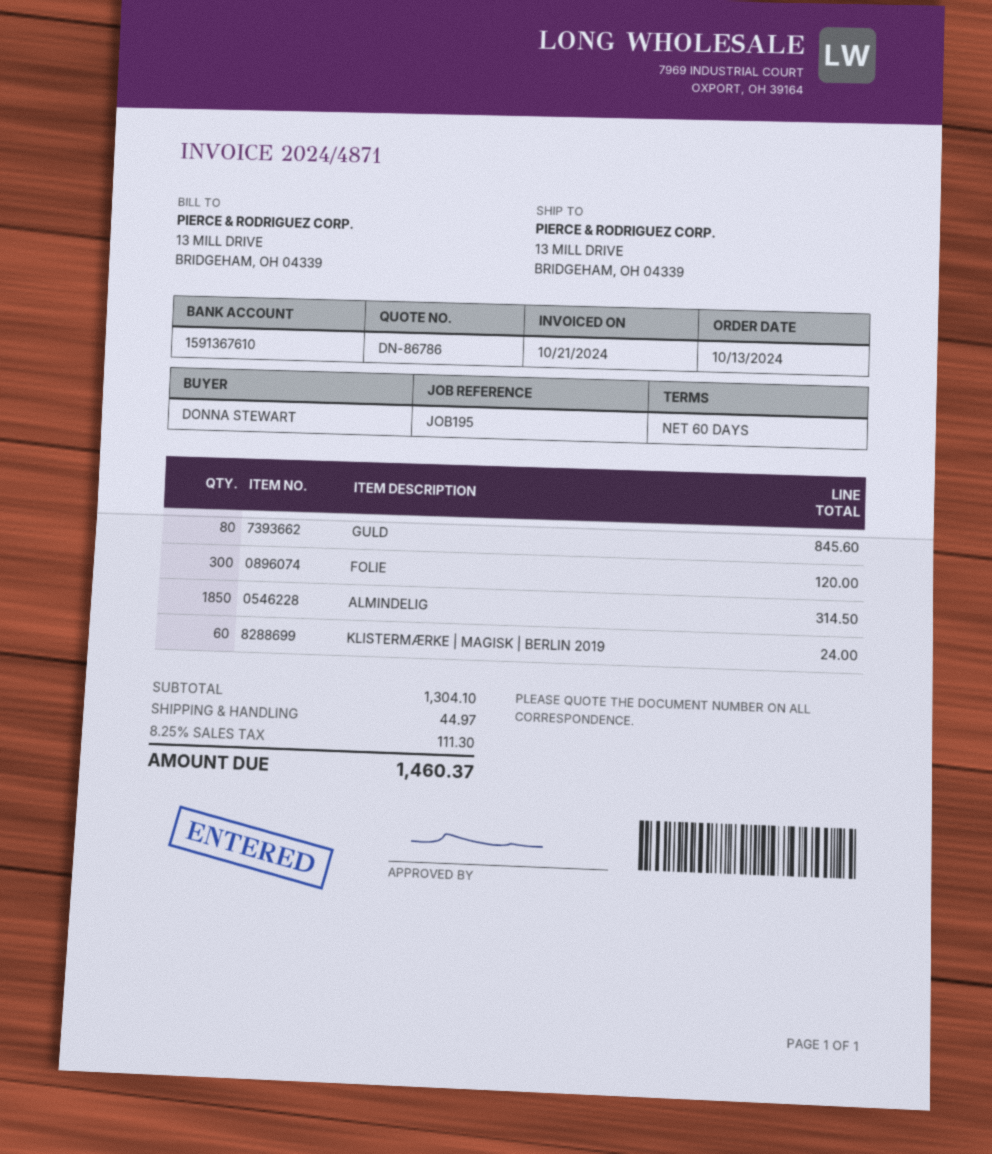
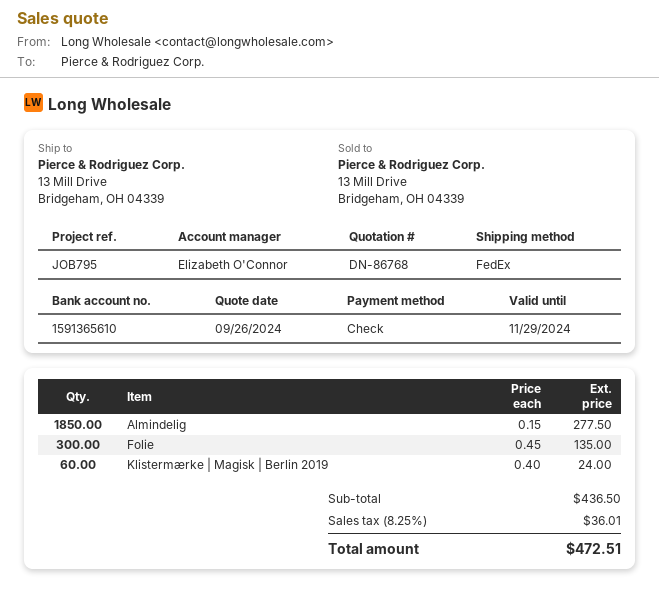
quote number: DN-86786 -> DN-86768
reference: JOB195 -> JOB795
bank account: 1591367610 -> 1591365610
GULD: 80 for 845.60 -> none
FOLIE: 300 for 120.00 -> 300 for 135.00
ALMINDELIG: 1850 for 314.50 -> 1850 for 277.50
subtotal: 1304.10 -> 436.50
shipping: 44.97 -> none
tax: 8.25% = 111.30 -> 8.25% = 36.01
total: 1460.37 -> 472.51

